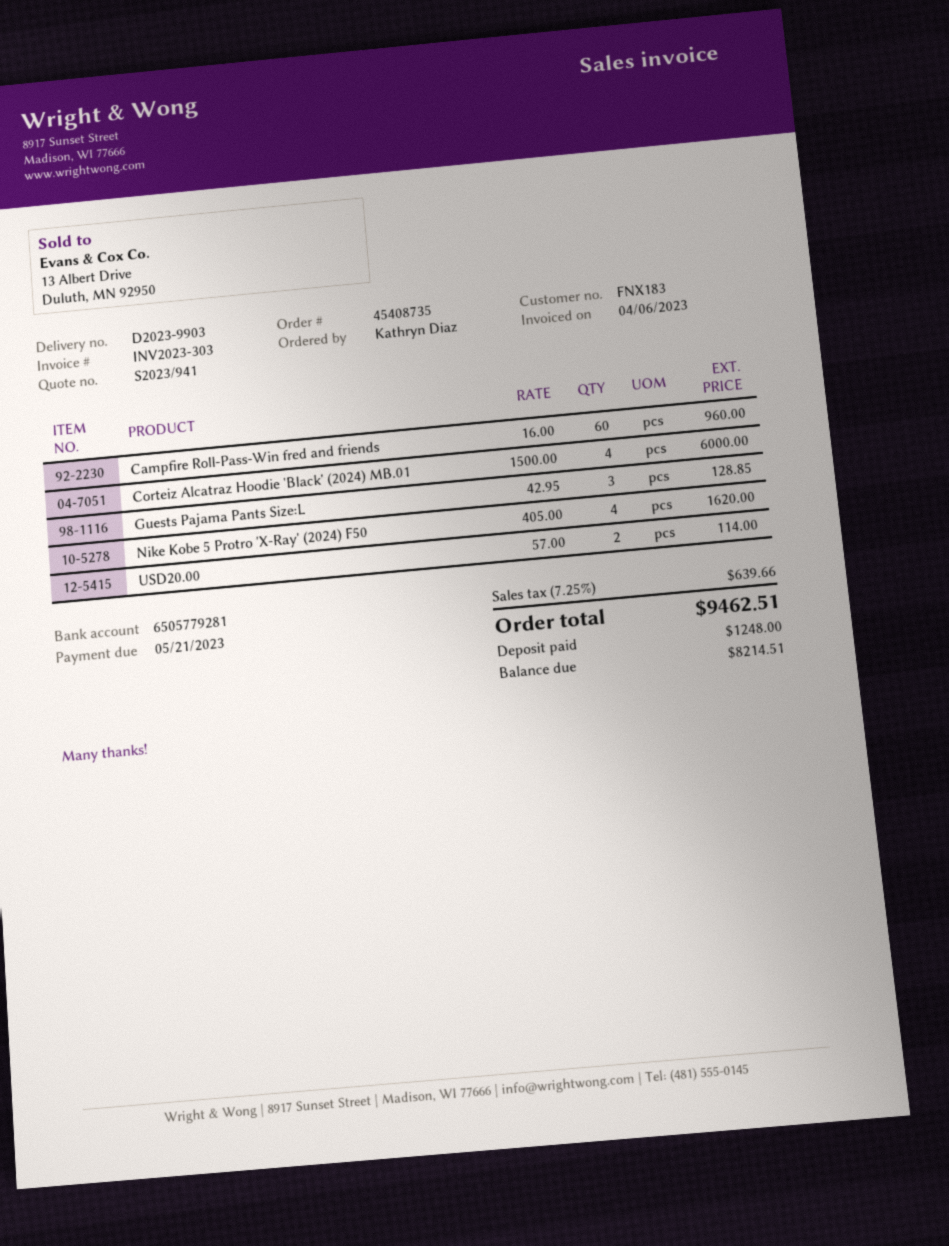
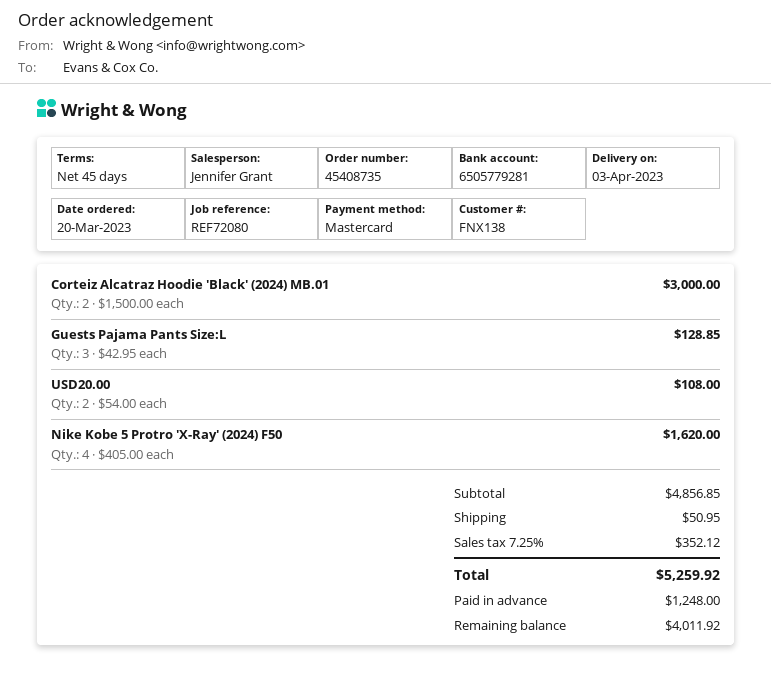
customer number: FNX183 -> FNX138
Campfire Roll-Pass-Win fred and friends: 60 x 16.00 = 960.00 -> none
Corteiz Alcatraz Hoodie 'Black' (2024) MB.01: 4 x 1500.00 = 6000.00 -> 2 x 1500.00 = 3000.00
USD20.00: 2 x 57.00 = 114.00 -> 2 x 54.00 = 108.00
shipping: none -> 50.95
tax: 7.25% = 639.66 -> 7.25% = 352.12
total: 9462.51 -> 5259.92
balance: 8214.51 -> 4011.92

